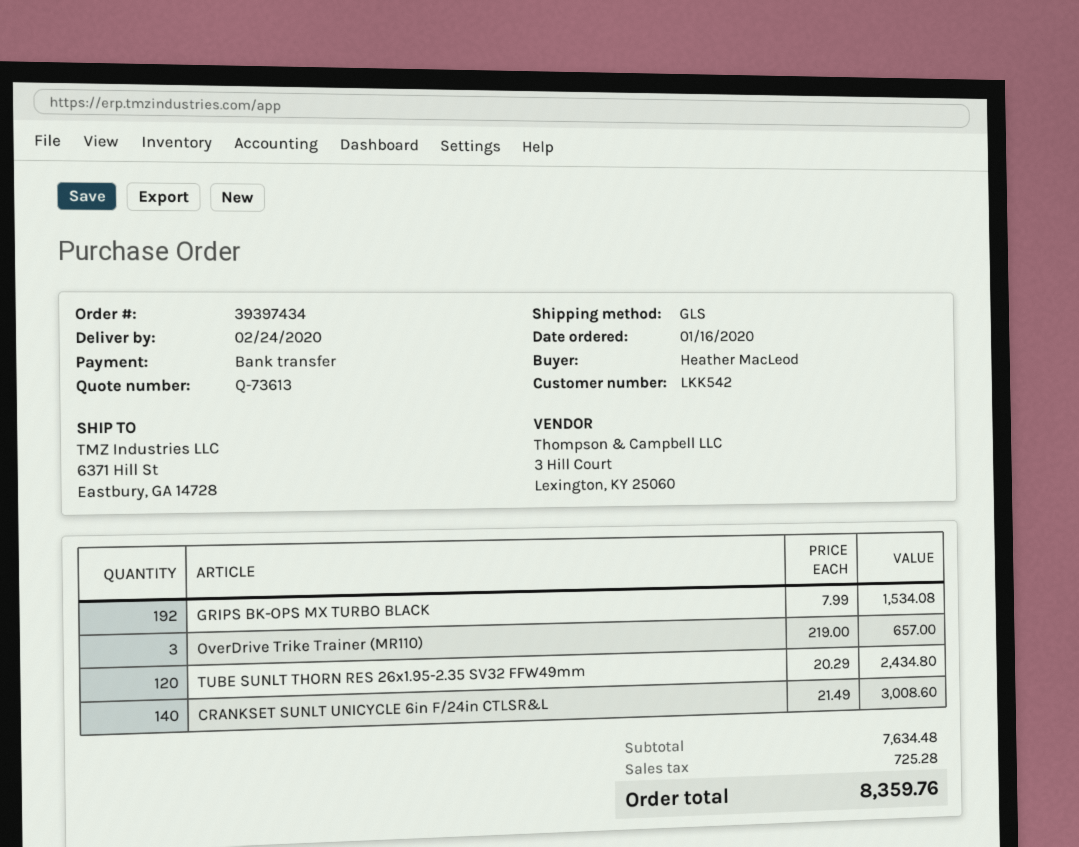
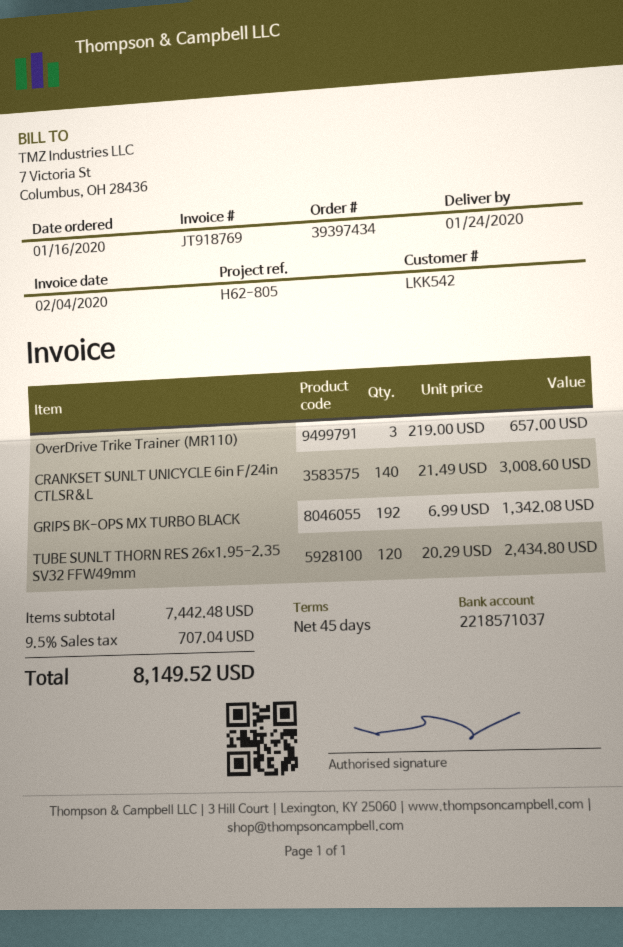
delivery date: 2020-02-24 -> 2020-01-24
GRIPS BK-OPS MX TURBO BLACK: 192 x 7.99 = 1534.08 -> 192 x 6.99 = 1342.08
subtotal: 7634.48 -> 7442.48
tax: 725.28 -> 707.04
total: 8359.76 -> 8149.52

